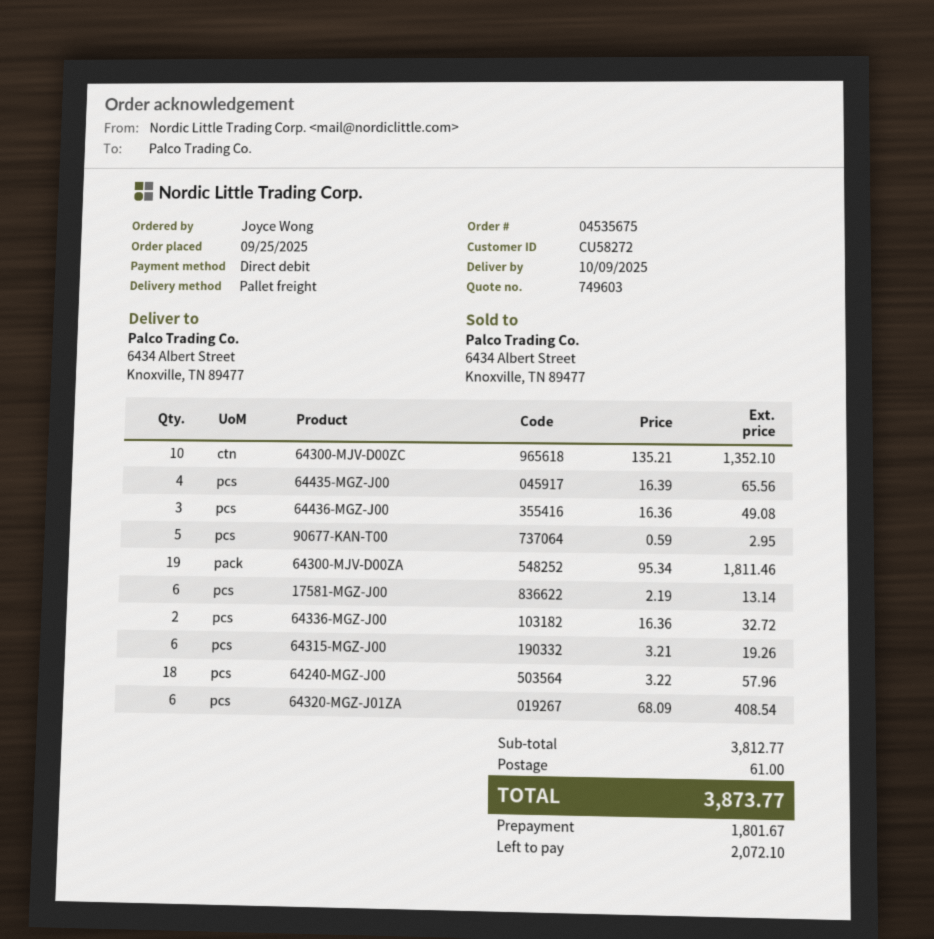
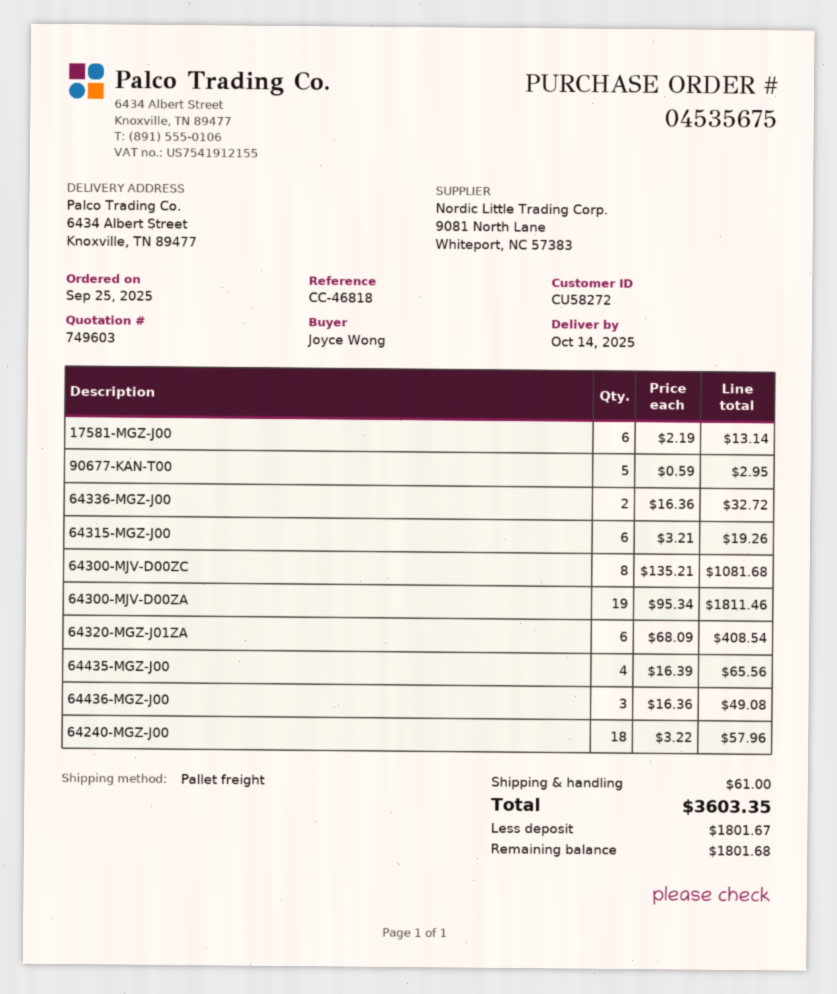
delivery date: 2025-10-09 -> 2025-10-14
64300-MJV-D00ZC: 10 x 135.21 = 1352.10 -> 8 x 135.21 = 1081.68
total: 3873.77 -> 3603.35
balance: 2072.10 -> 1801.68

